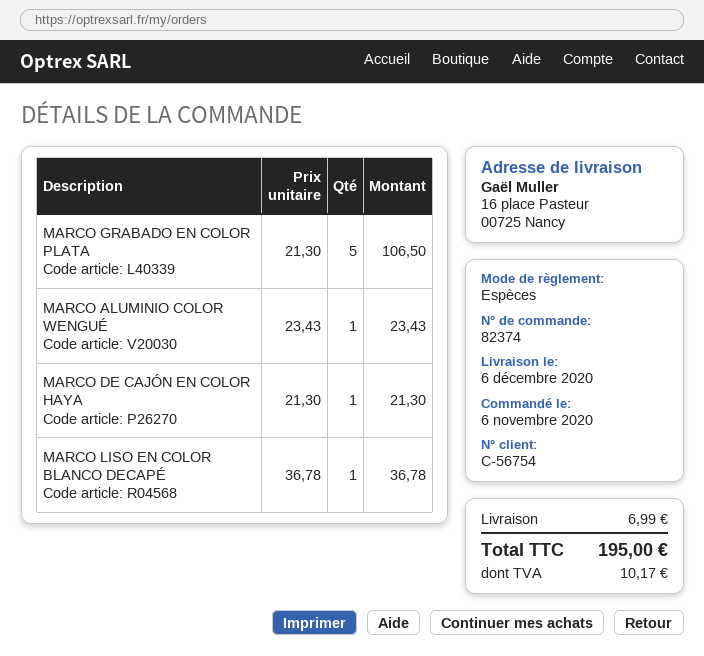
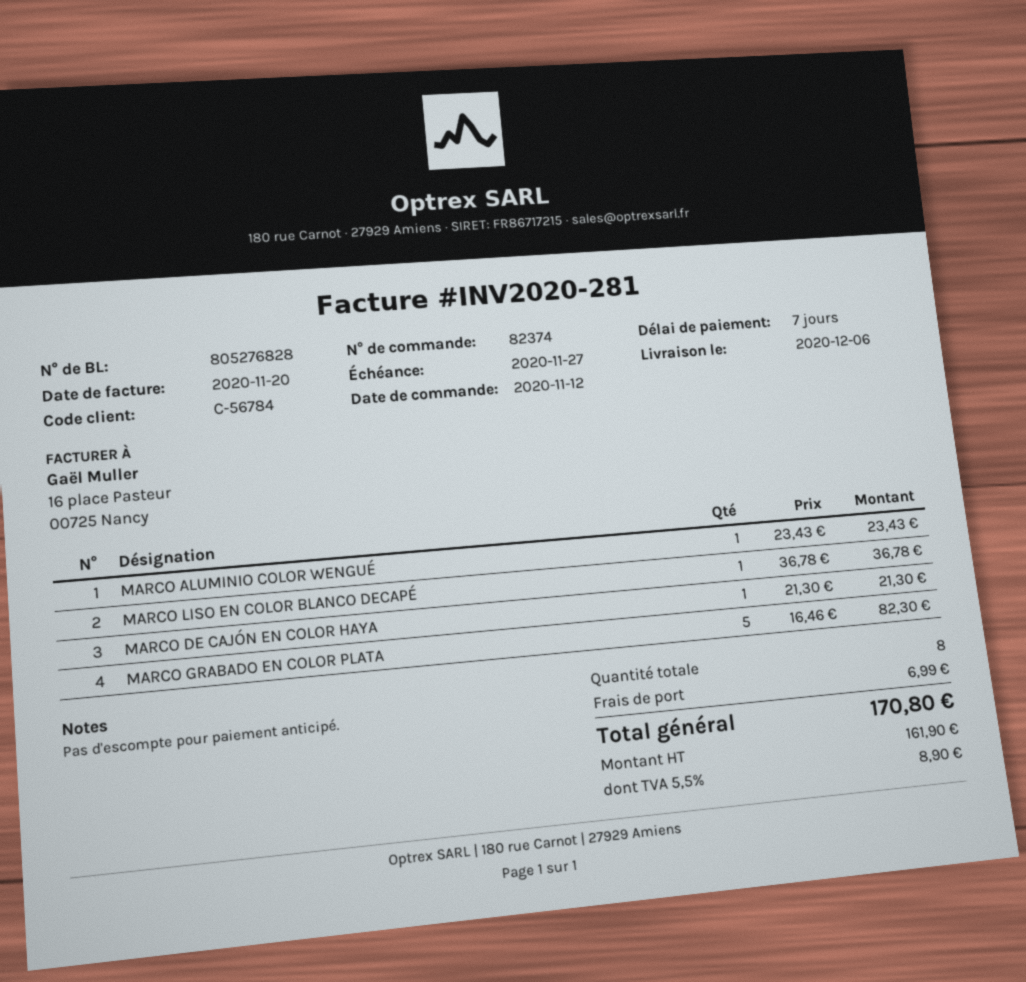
order date: 2020-11-06 -> 2020-11-12
customer number: C-56754 -> C-56784
MARCO GRABADO EN COLOR PLATA: 5 x 21.30 = 106.50 -> 5 x 16.46 = 82.30
tax: 10.17 -> 8.90
total: 195.00 -> 170.80

